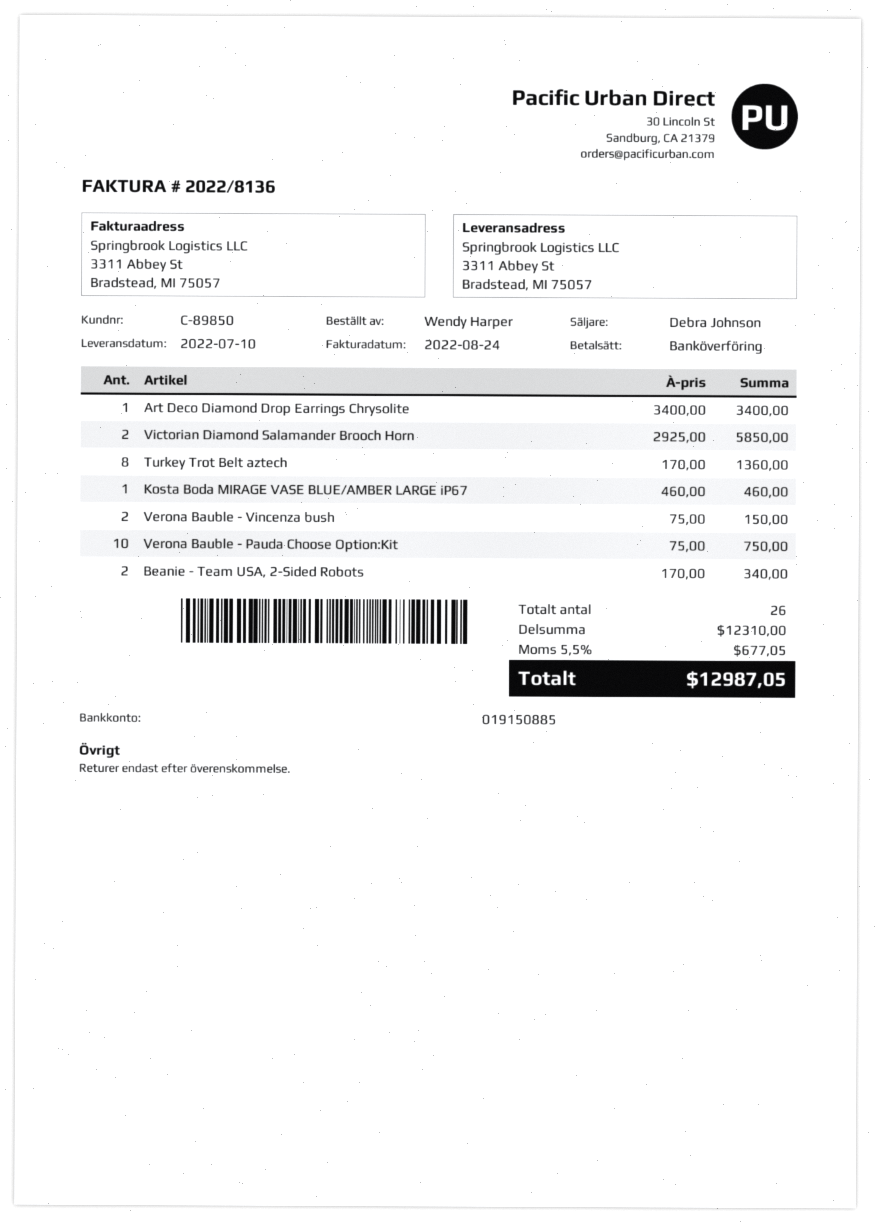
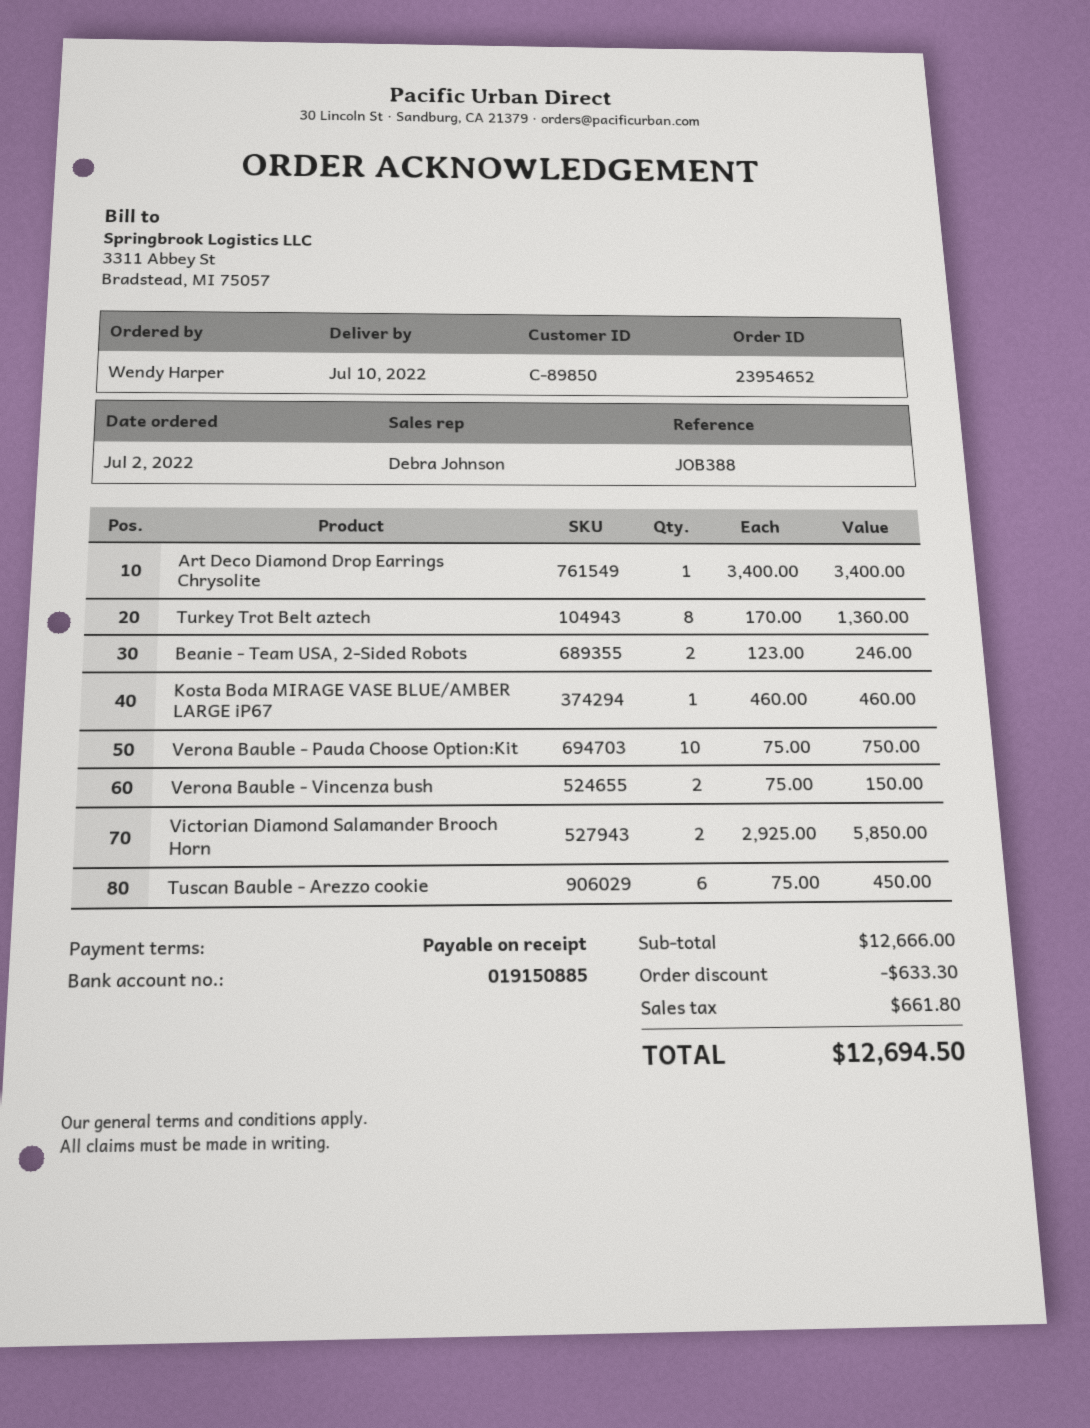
Beanie - Team USA, 2-Sided Robots: 2 x 170.00 = 340.00 -> 2 x 123.00 = 246.00
Tuscan Bauble - Arezzo cookie: none -> 6 x 75.00 = 450.00
subtotal: 12310.00 -> 12666.00
discount: none -> 633.30
tax: 677.05 -> 661.80
total: 12987.05 -> 12694.50

